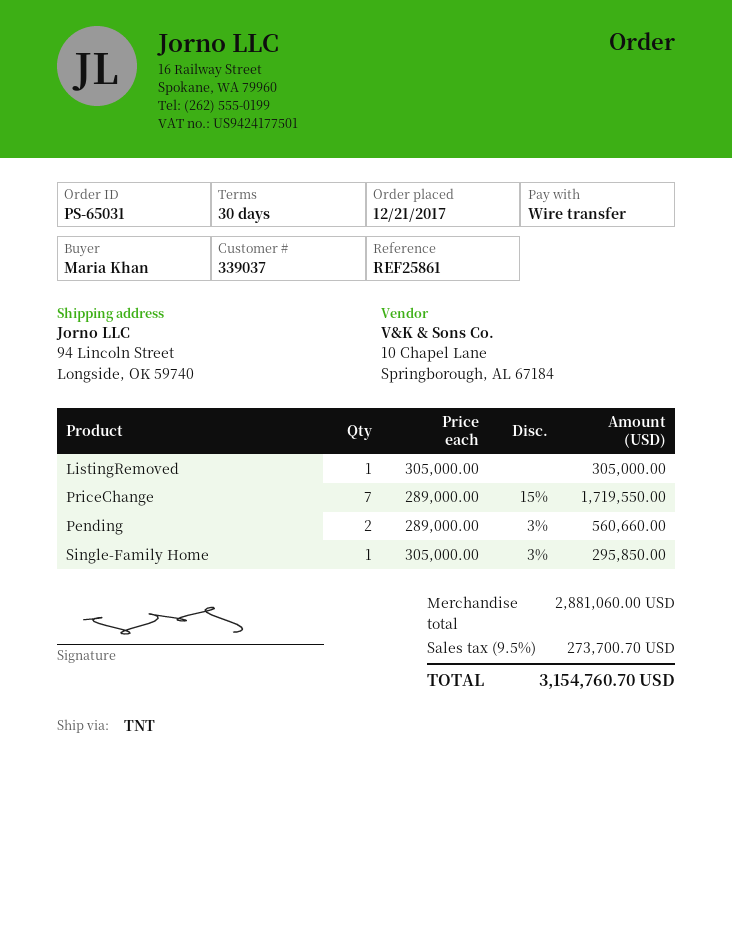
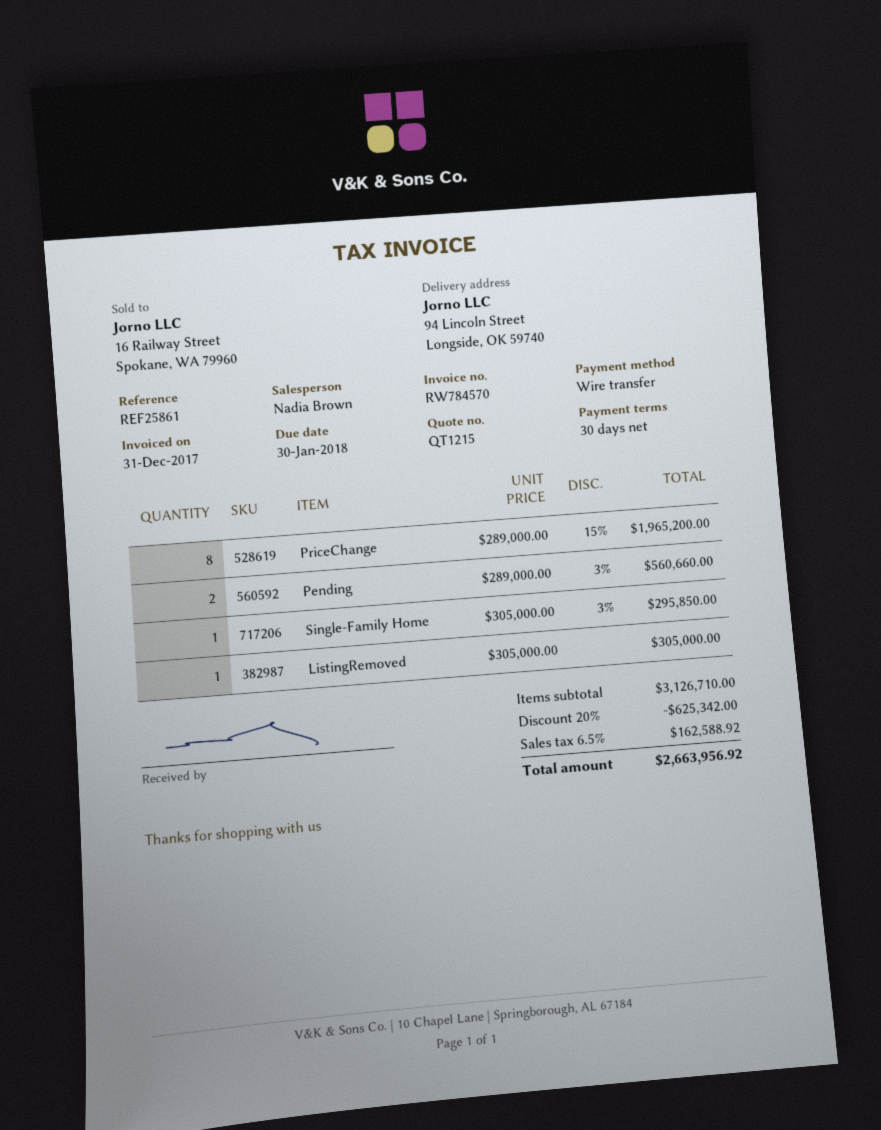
PriceChange: 7 x 289000.00 - 15% = 1719550.00 -> 8 x 289000.00 - 15% = 1965200.00
subtotal: 2881060.00 -> 3126710.00
discount: none -> 20% = 625342.00
tax: 9.5% = 273700.70 -> 6.5% = 162588.92
total: 3154760.70 -> 2663956.92

